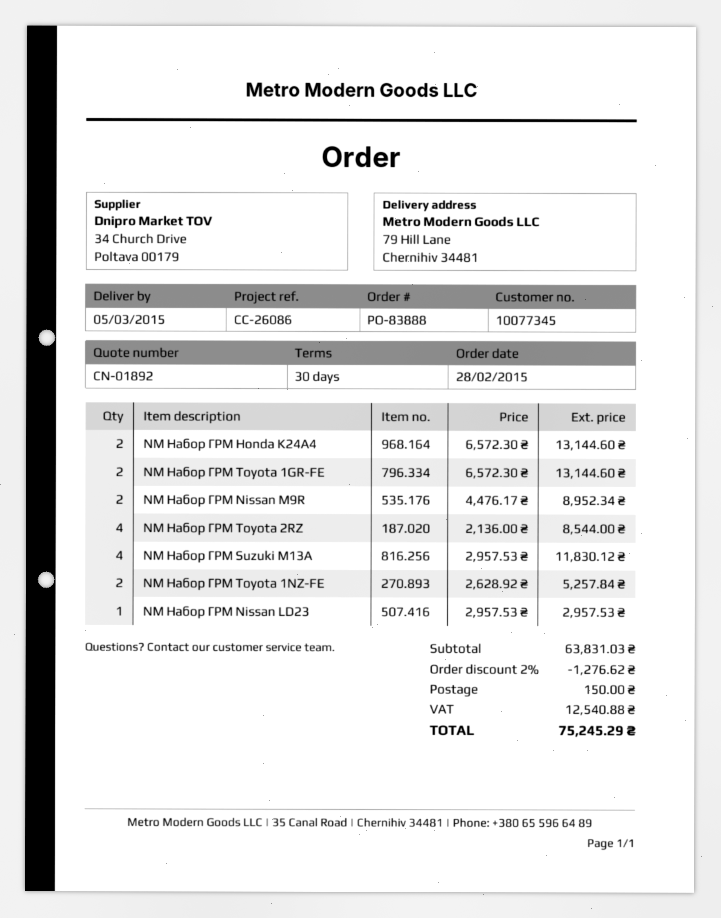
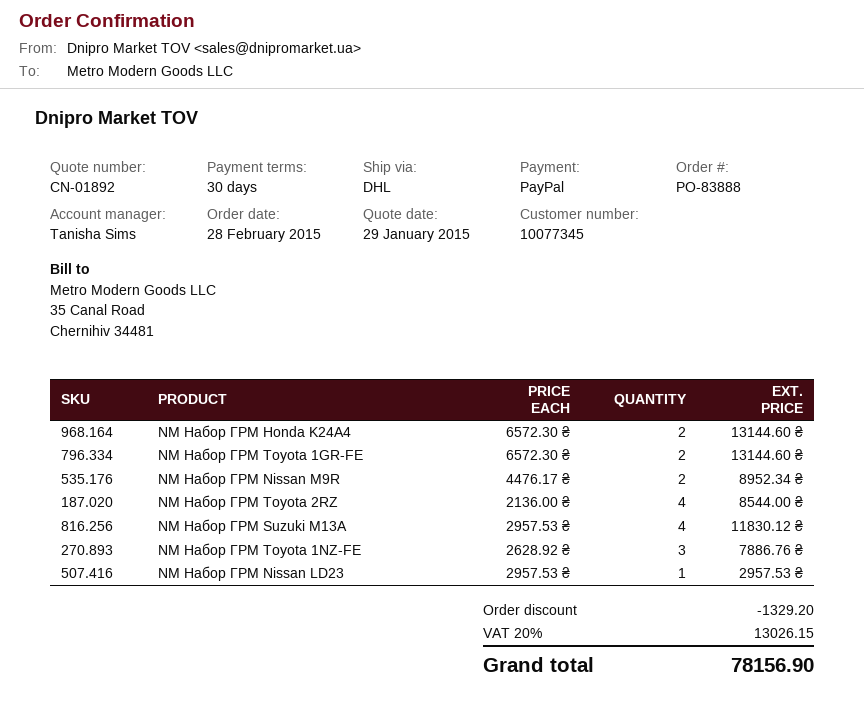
NM Набор ГРМ Toyota 1NZ-FE: 2 x 2628.92 = 5257.84 -> 3 x 2628.92 = 7886.76
discount: 1276.62 -> 1329.20
shipping: 150.00 -> none
tax: 12540.88 -> 13026.15
total: 75245.29 -> 78156.90

